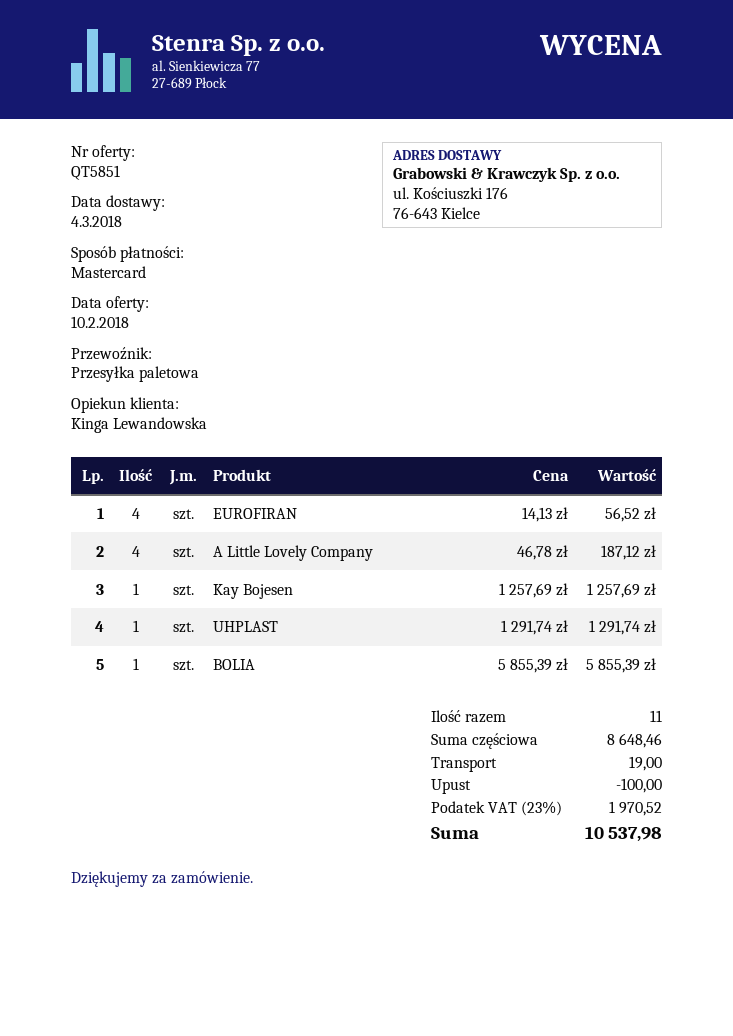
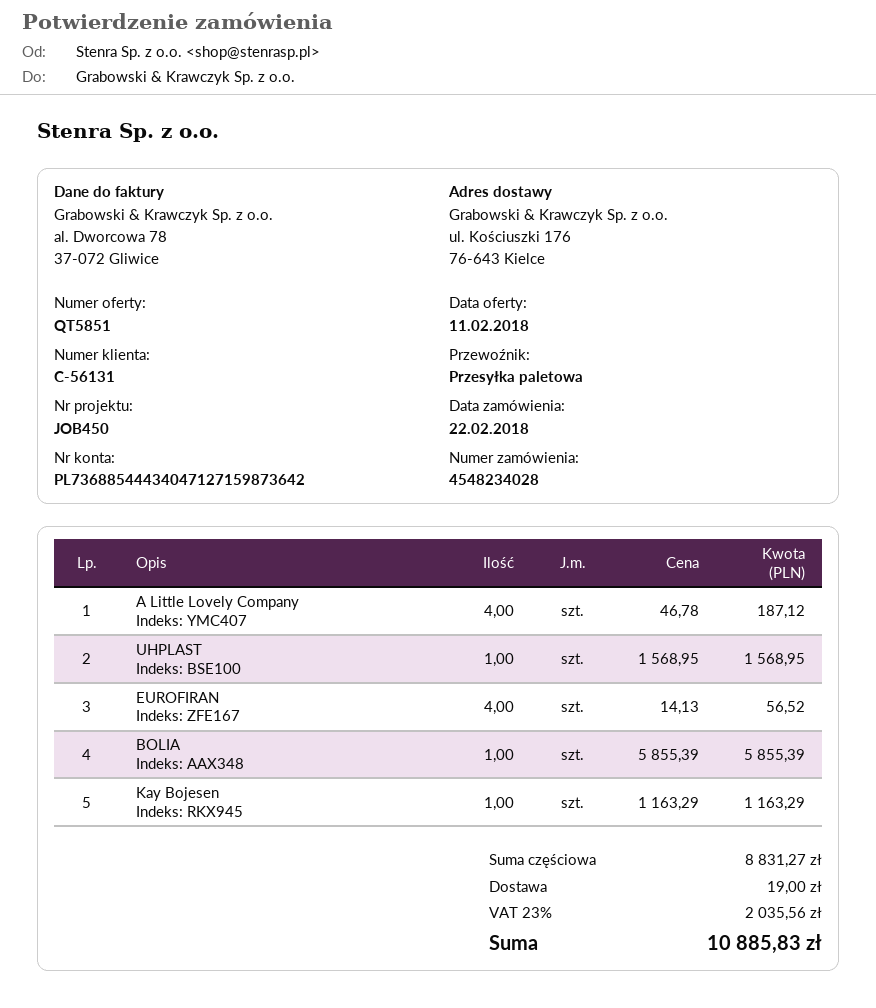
quote date: 2018-02-10 -> 2018-02-11
Kay Bojesen: 1 x 1257.69 = 1257.69 -> 1 x 1163.29 = 1163.29
UHPLAST: 1 x 1291.74 = 1291.74 -> 1 x 1568.95 = 1568.95
subtotal: 8648.46 -> 8831.27
discount: 100.00 -> none
tax: 23% = 1970.52 -> 23% = 2035.56
total: 10537.98 -> 10885.83

